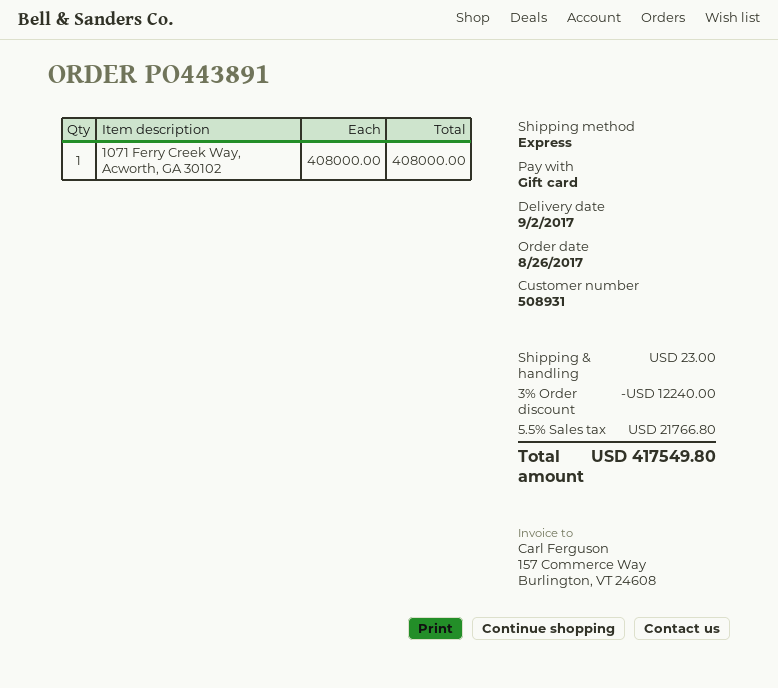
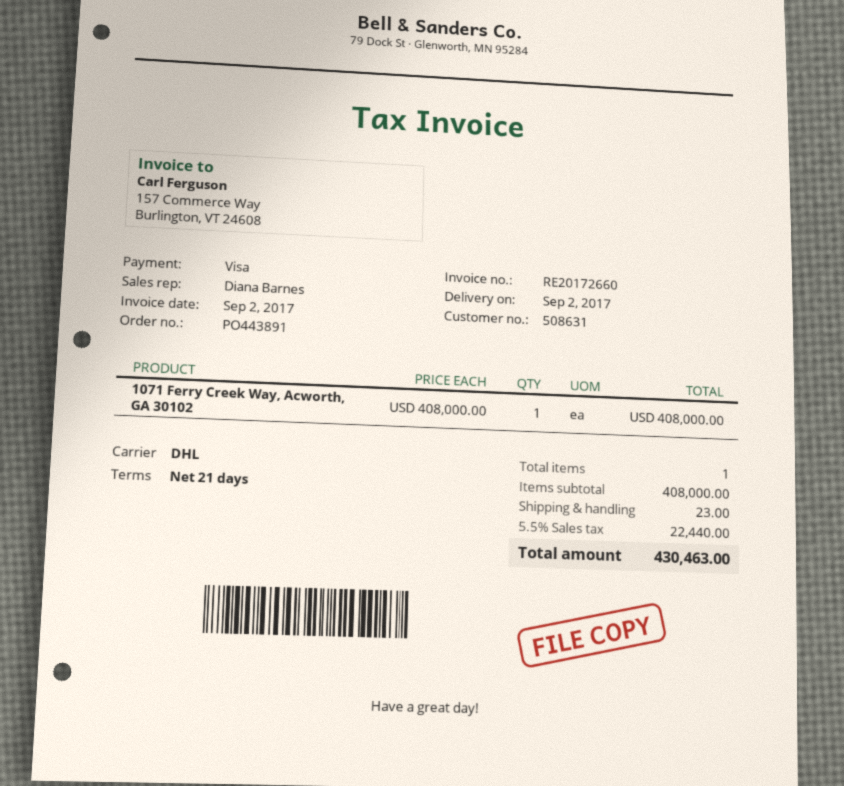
customer number: 508931 -> 508631
payment method: gift card -> Visa
shipping method: express -> DHL
discount: 3% = 12240.00 -> none
tax: 5.5% = 21766.80 -> 5.5% = 22440.00
total: 417549.80 -> 430463.00

